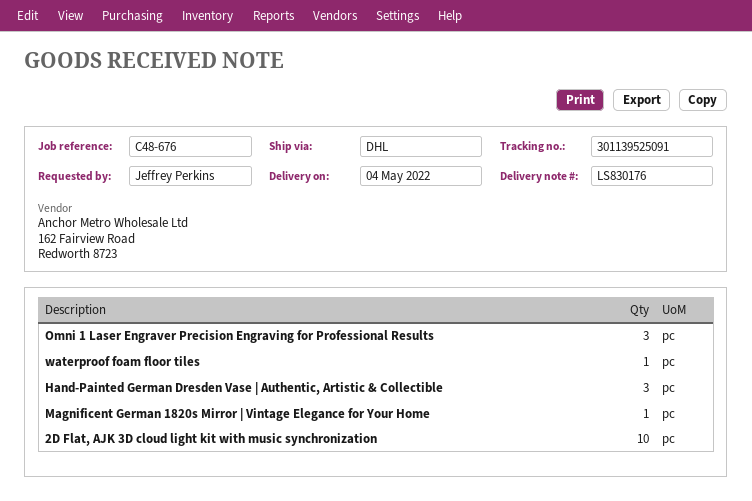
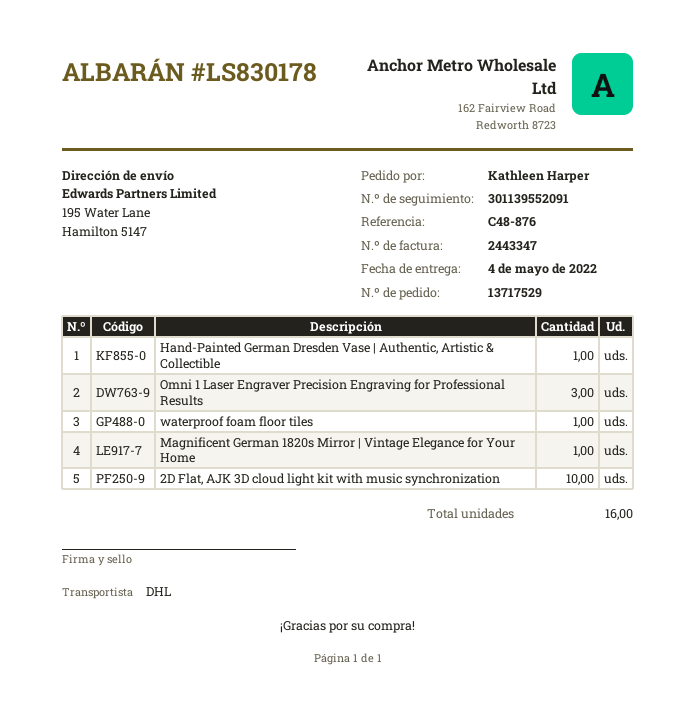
delivery note number: LS830176 -> LS830178
reference: C48-676 -> C48-876
ordered by: Jeffrey Perkins -> Kathleen Harper
tracking number: 301139525091 -> 301139552091
Hand-Painted German Dresden Vase | Authentic, Artistic & Collectible: 3 -> 1

